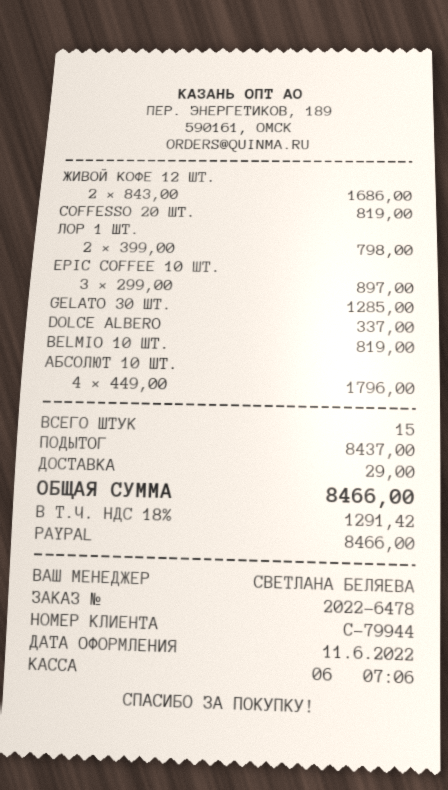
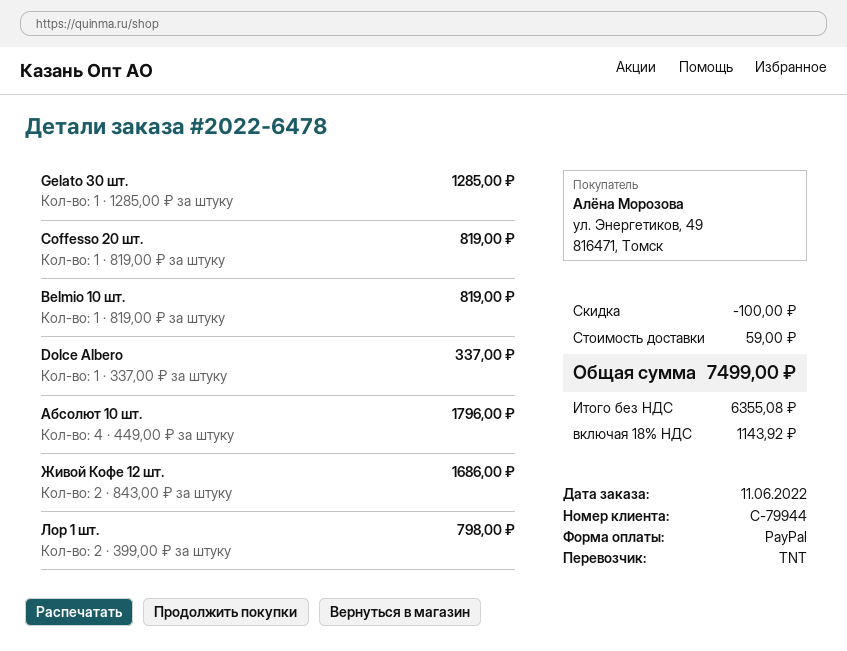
EPIC COFFEE 10 ШТ.: 3 x 299.00 = 897.00 -> none
discount: none -> 100.00
shipping: 29.00 -> 59.00
tax: 18% = 1291.42 -> 18% = 1143.92
total: 8466.00 -> 7499.00

